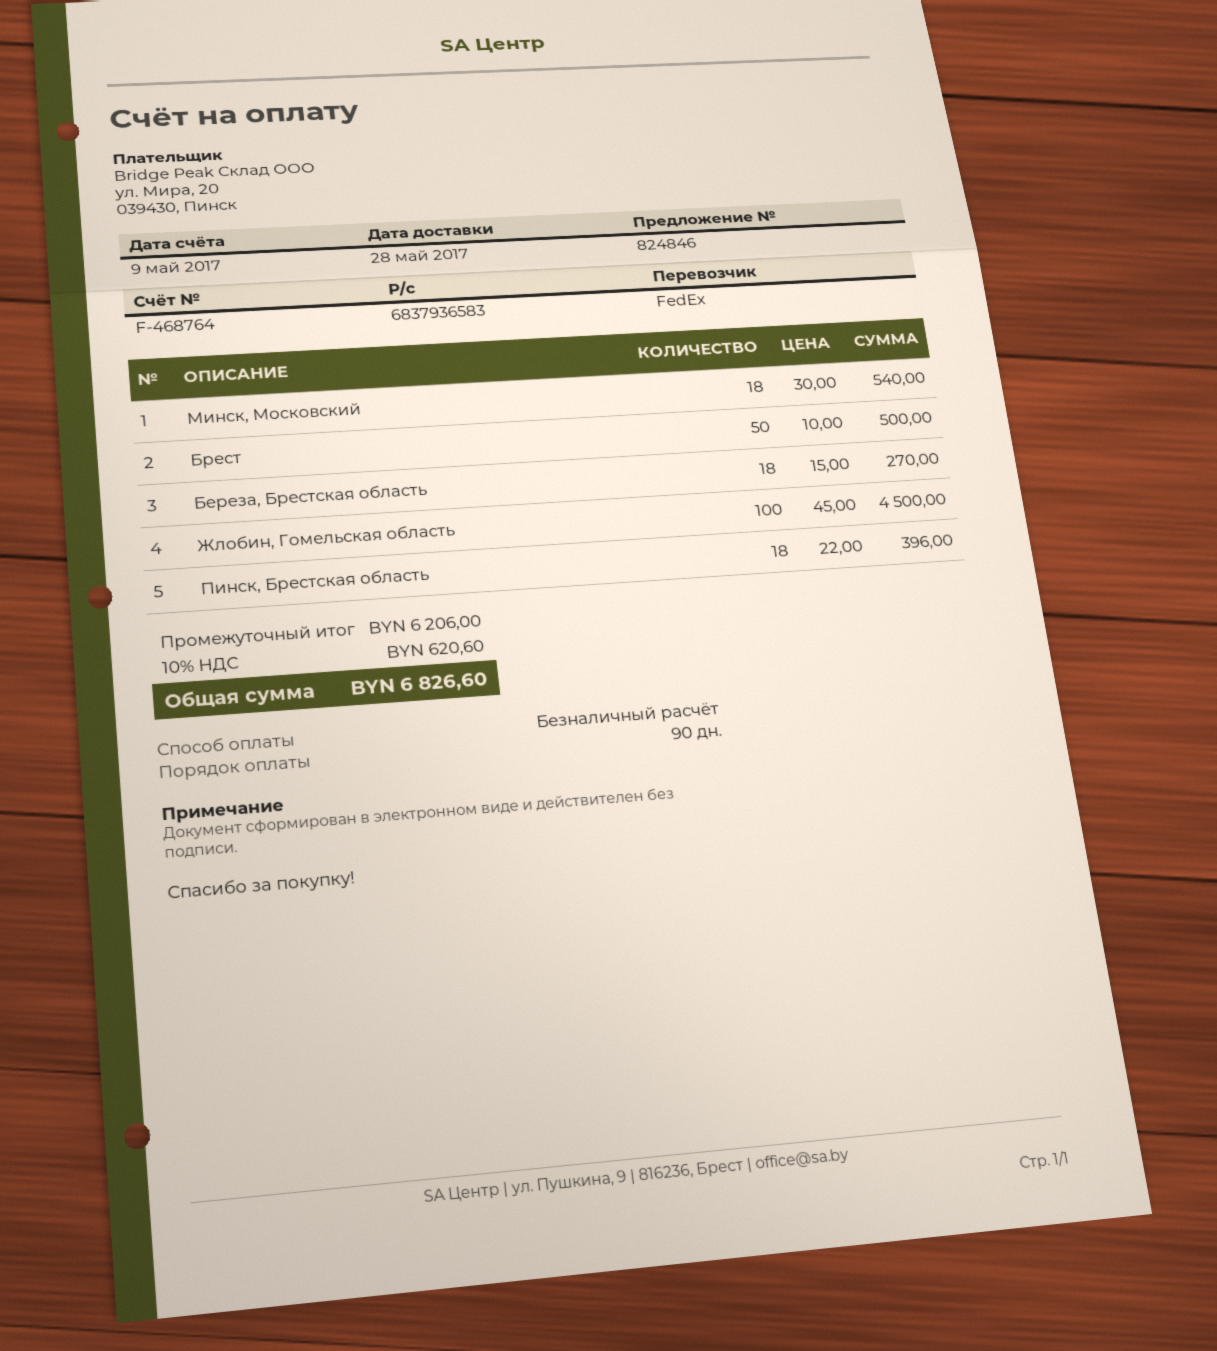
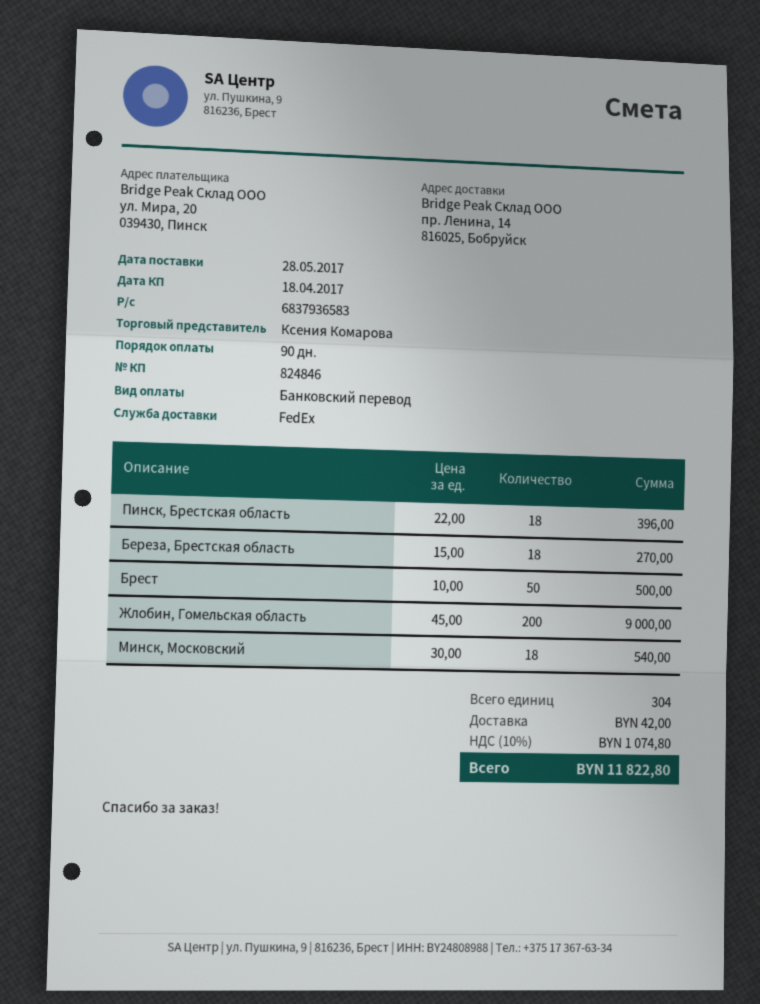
Жлобин, Гомельская область: 100 x 45.00 = 4500.00 -> 200 x 45.00 = 9000.00
shipping: none -> 42.00
tax: 10% = 620.60 -> 10% = 1074.80
total: 6826.60 -> 11822.80

